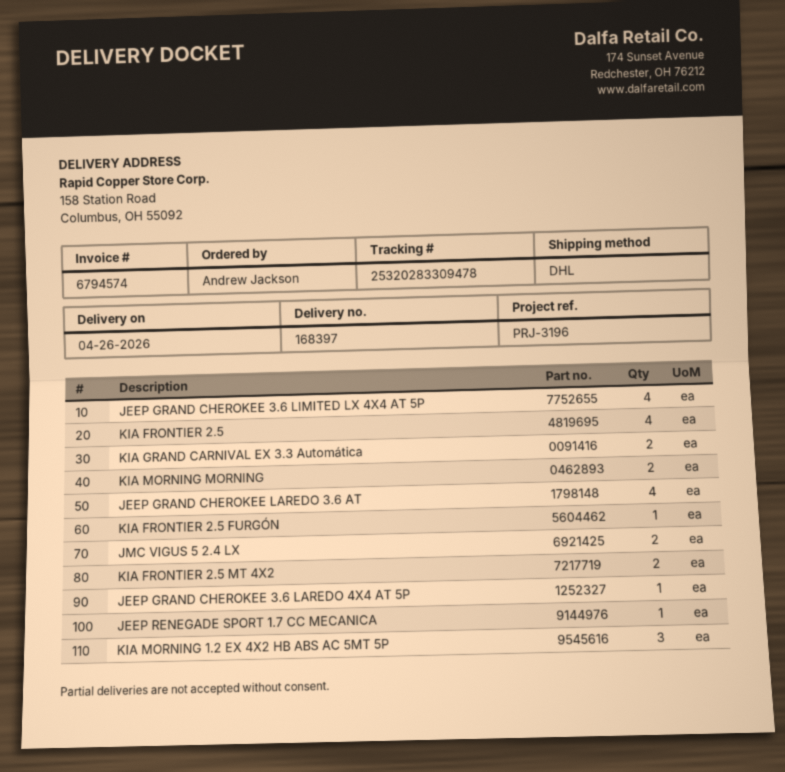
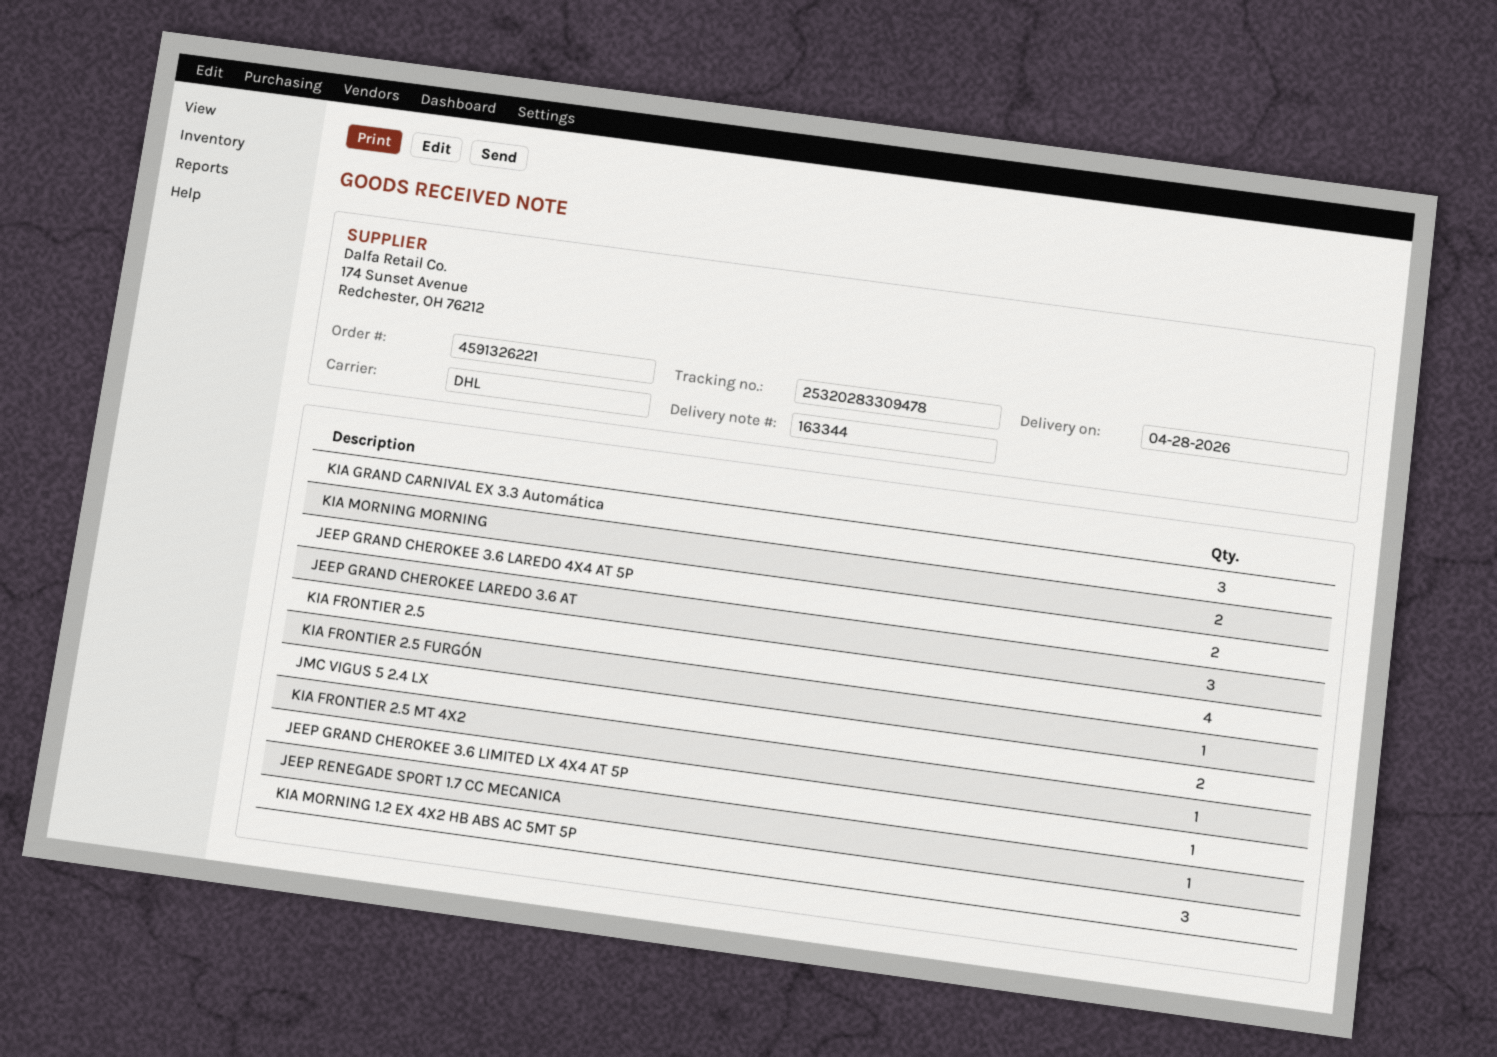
delivery note number: 168397 -> 163344
delivery date: 2026-04-26 -> 2026-04-28
JEEP GRAND CHEROKEE 3.6 LIMITED LX 4X4 AT 5P: 4 -> 1
KIA GRAND CARNIVAL EX 3.3 Automática: 2 -> 3
JEEP GRAND CHEROKEE LAREDO 3.6 AT: 4 -> 3
KIA FRONTIER 2.5 MT 4X2: 2 -> 1
JEEP GRAND CHEROKEE 3.6 LAREDO 4X4 AT 5P: 1 -> 2

